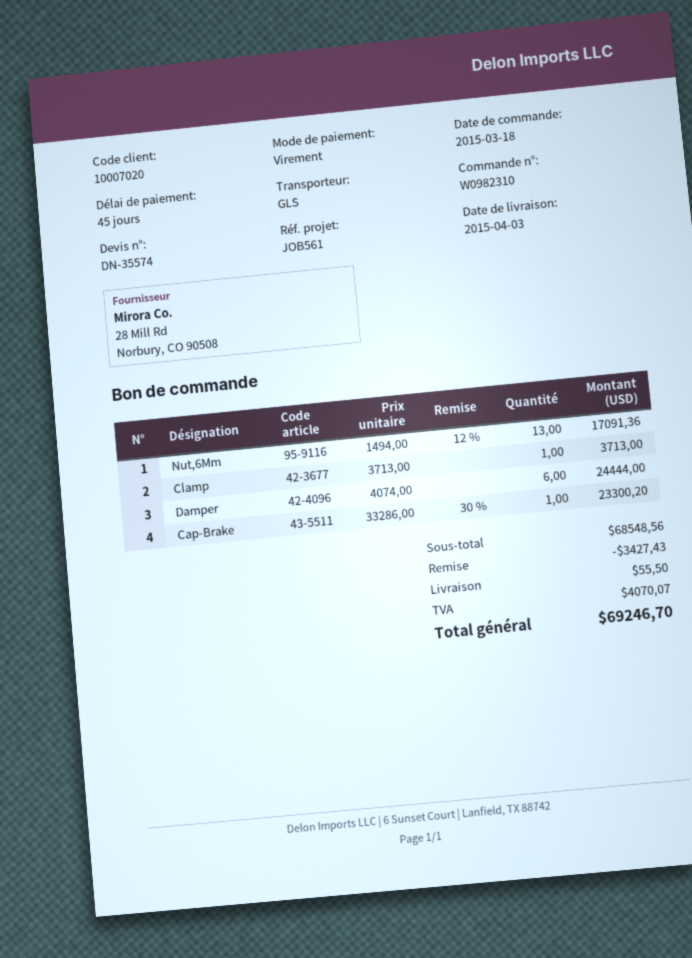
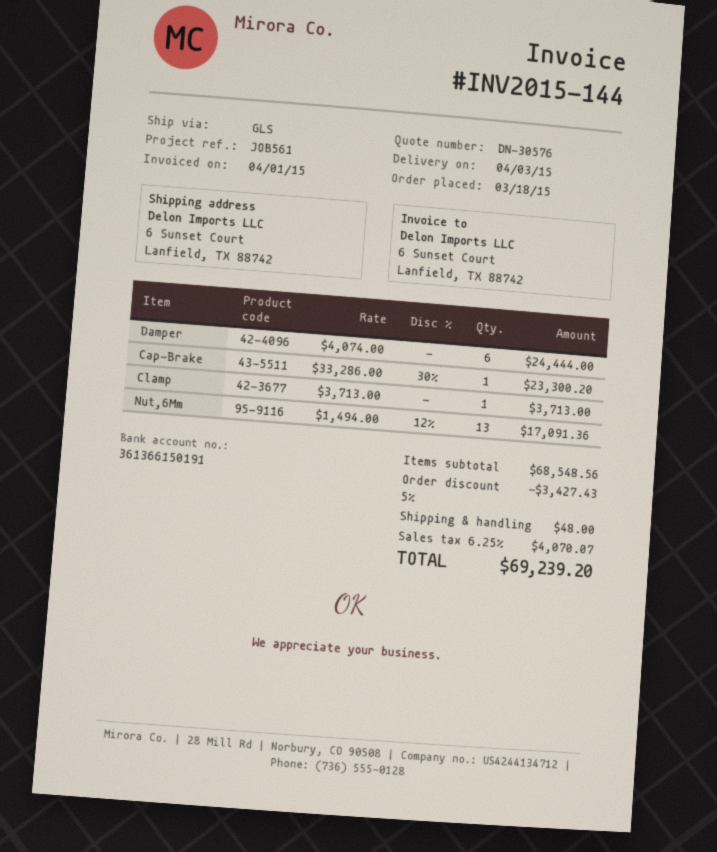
quote number: DN-35574 -> DN-30576
shipping: 55.50 -> 48.00
total: 69246.70 -> 69239.20

